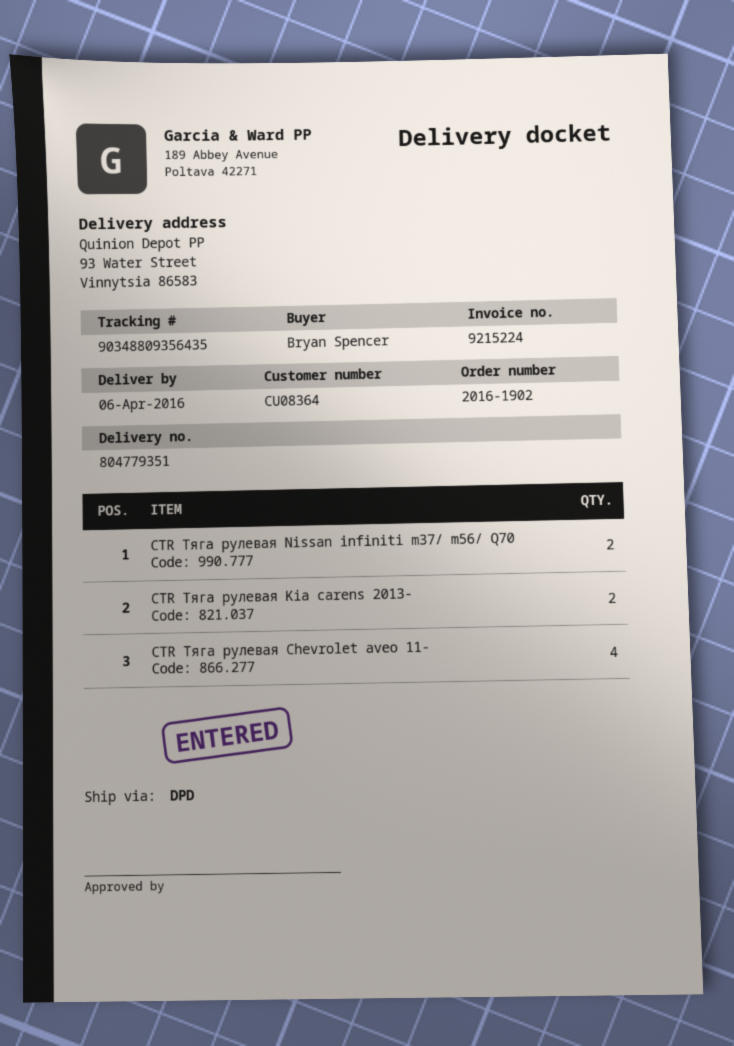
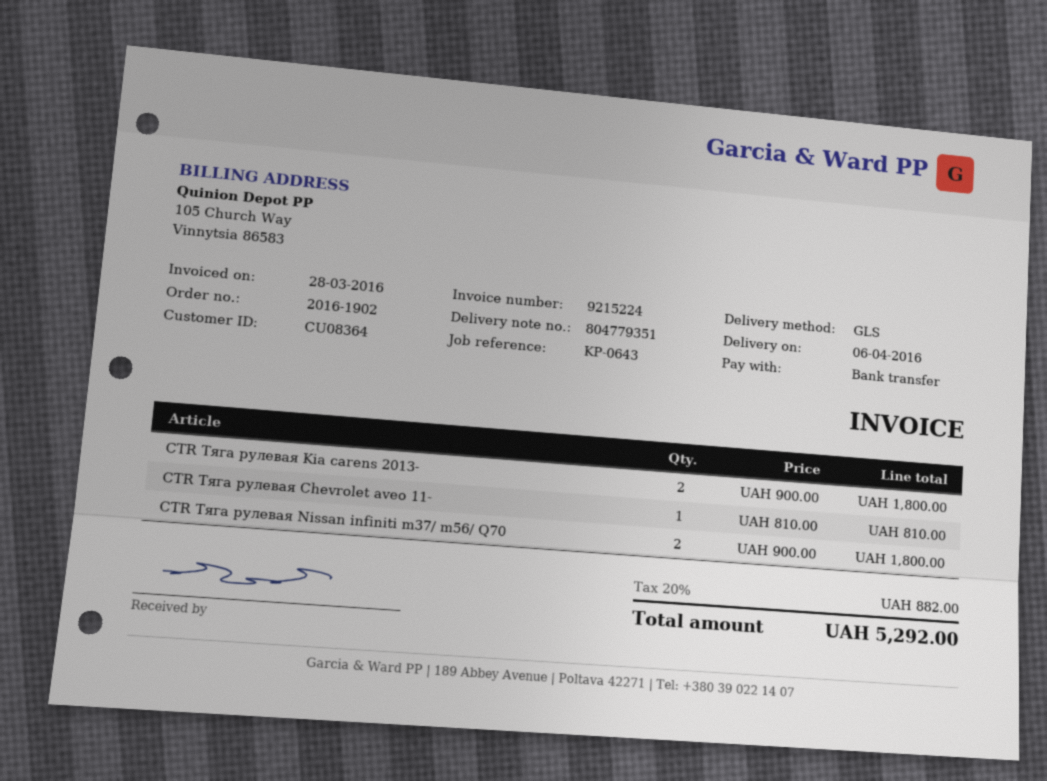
shipping method: DPD -> GLS
CTR Тяга рулевая Chevrolet aveo 11-: 4 -> 1

